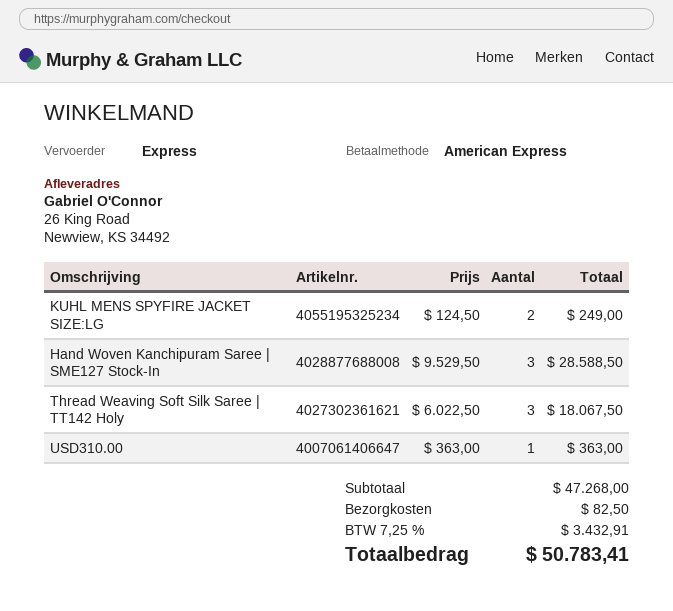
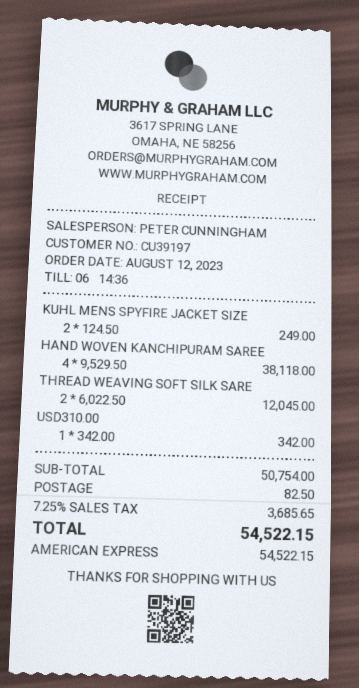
Hand Woven Kanchipuram Saree | SME127 Stock-In: 3 x 9529.50 = 28588.50 -> 4 x 9529.50 = 38118.00
Thread Weaving Soft Silk Saree | TT142 Holy: 3 x 6022.50 = 18067.50 -> 2 x 6022.50 = 12045.00
USD310.00: 1 x 363.00 = 363.00 -> 1 x 342.00 = 342.00
subtotal: 47268.00 -> 50754.00
tax: 7.25% = 3432.91 -> 7.25% = 3685.65
total: 50783.41 -> 54522.15

